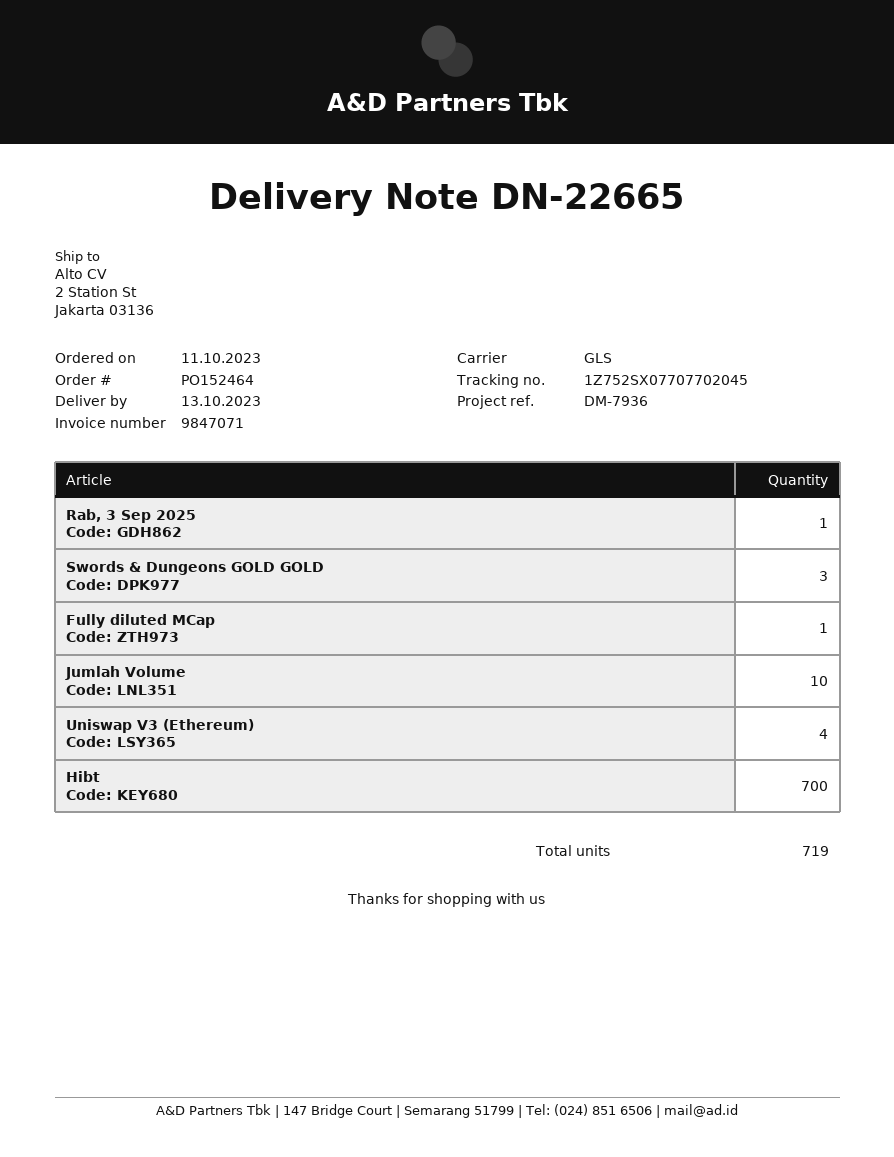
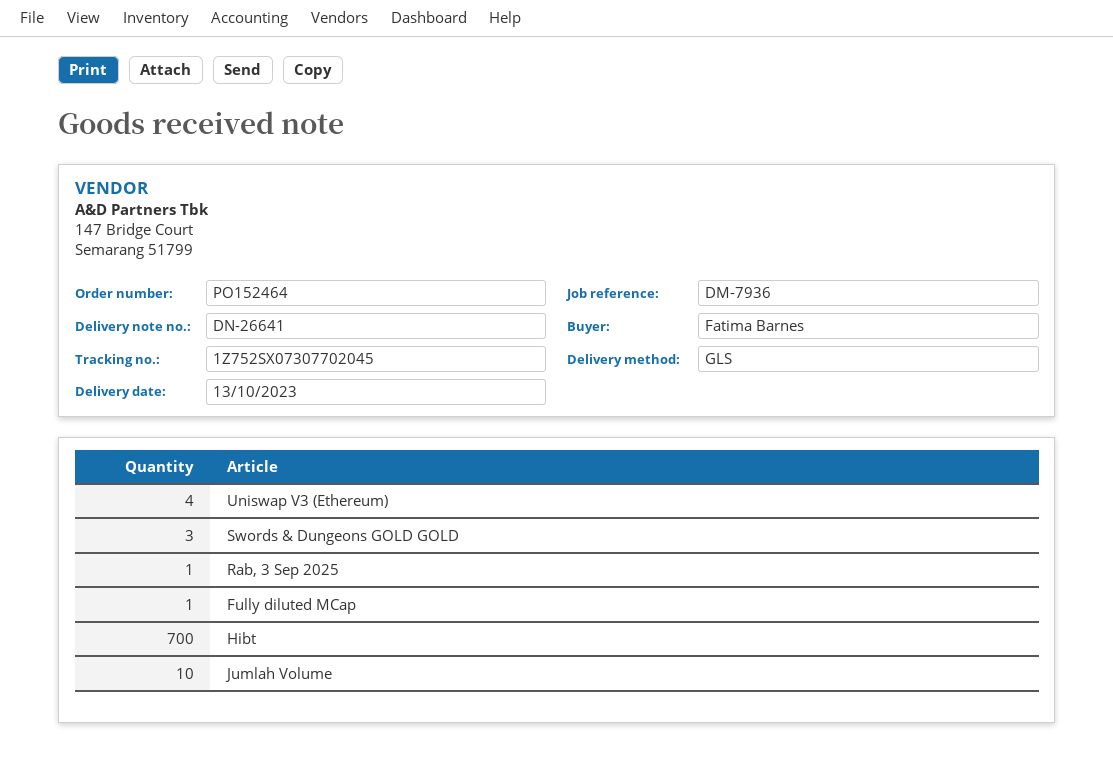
delivery note number: DN-22665 -> DN-26641
tracking number: 1Z752SX07707702045 -> 1Z752SX07307702045

